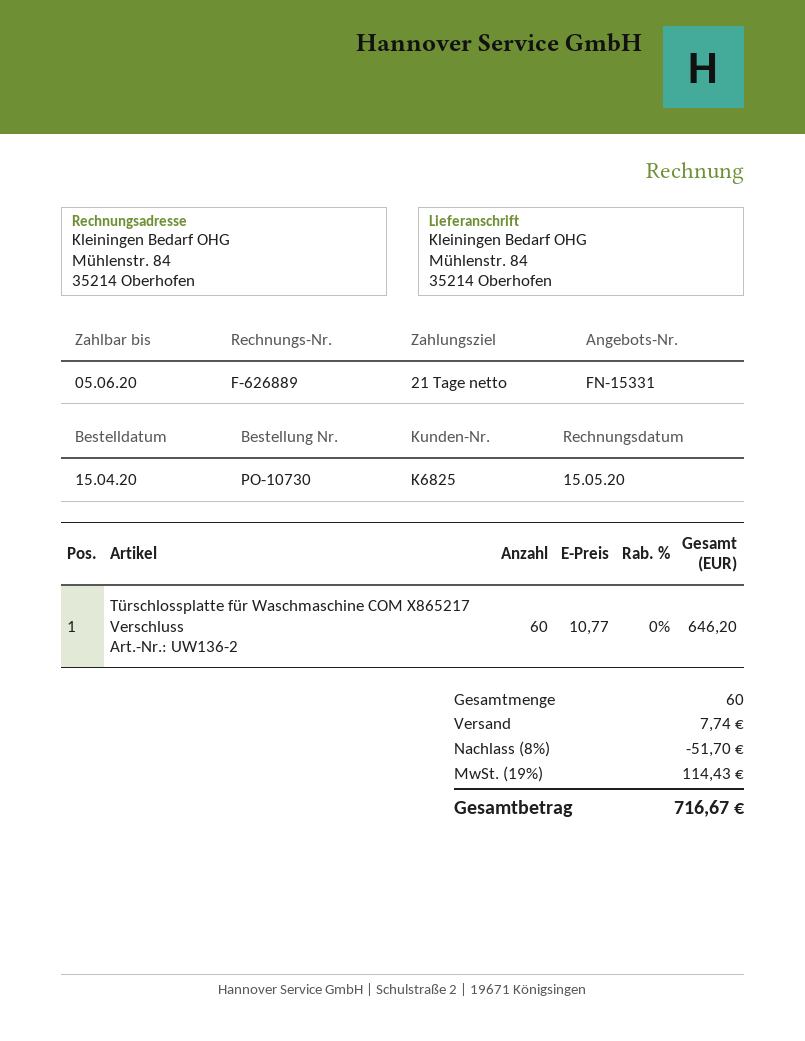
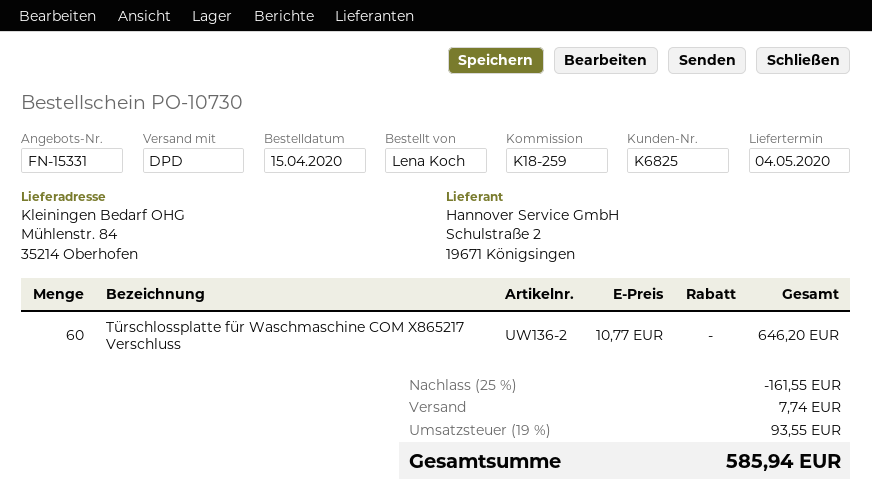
discount: 8% = 51.70 -> 25% = 161.55
tax: 19% = 114.43 -> 19% = 93.55
total: 716.67 -> 585.94

